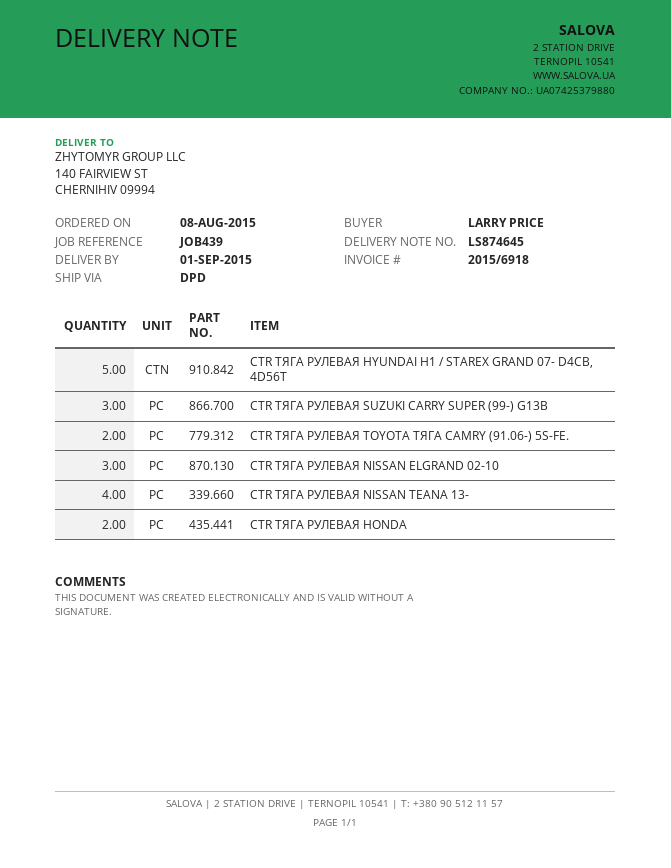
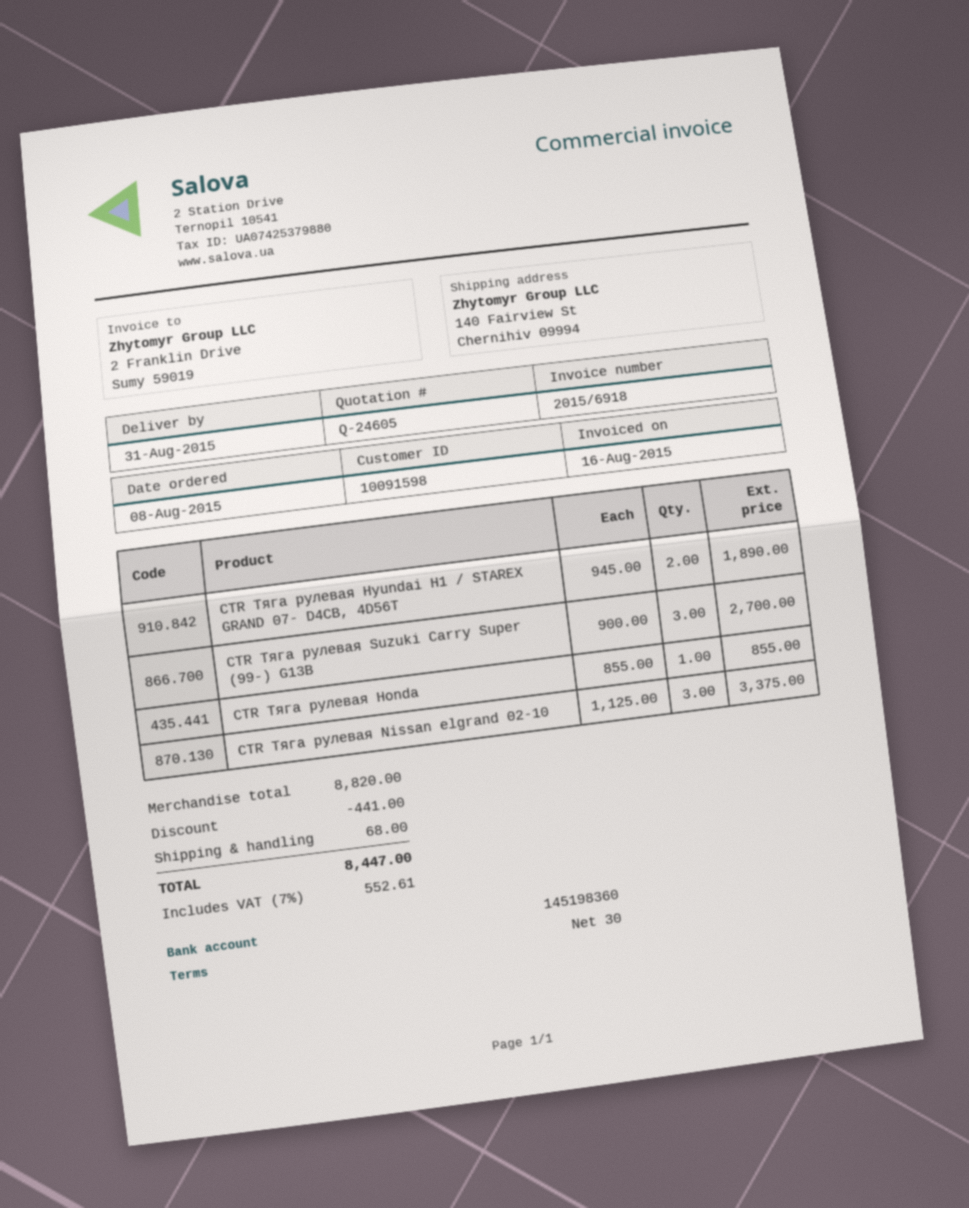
delivery date: 2015-09-01 -> 2015-08-31
CTR ТЯГА РУЛЕВАЯ HYUNDAI H1 / STAREX GRAND 07- D4CB, 4D56T: 5 -> 2
CTR ТЯГА РУЛЕВАЯ TOYOTA ТЯГА CAMRY (91.06-) 5S-FE.: 2 -> none
CTR ТЯГА РУЛЕВАЯ NISSAN TEANA 13-: 4 -> none
CTR ТЯГА РУЛЕВАЯ HONDA: 2 -> 1

